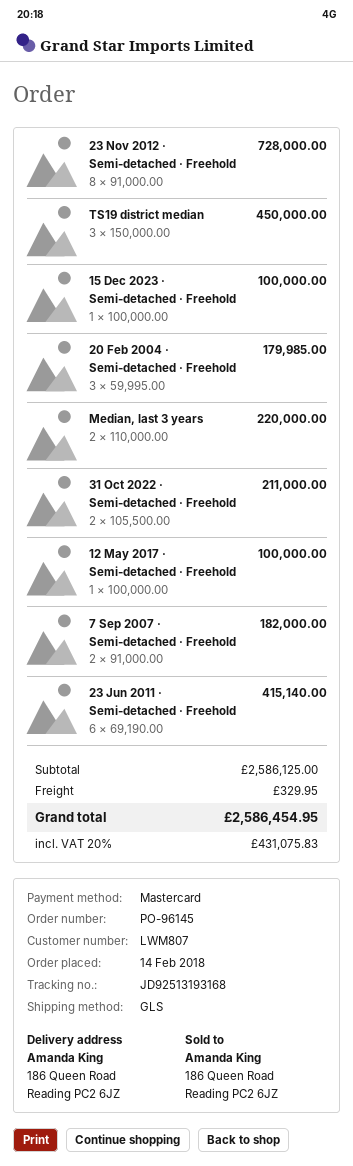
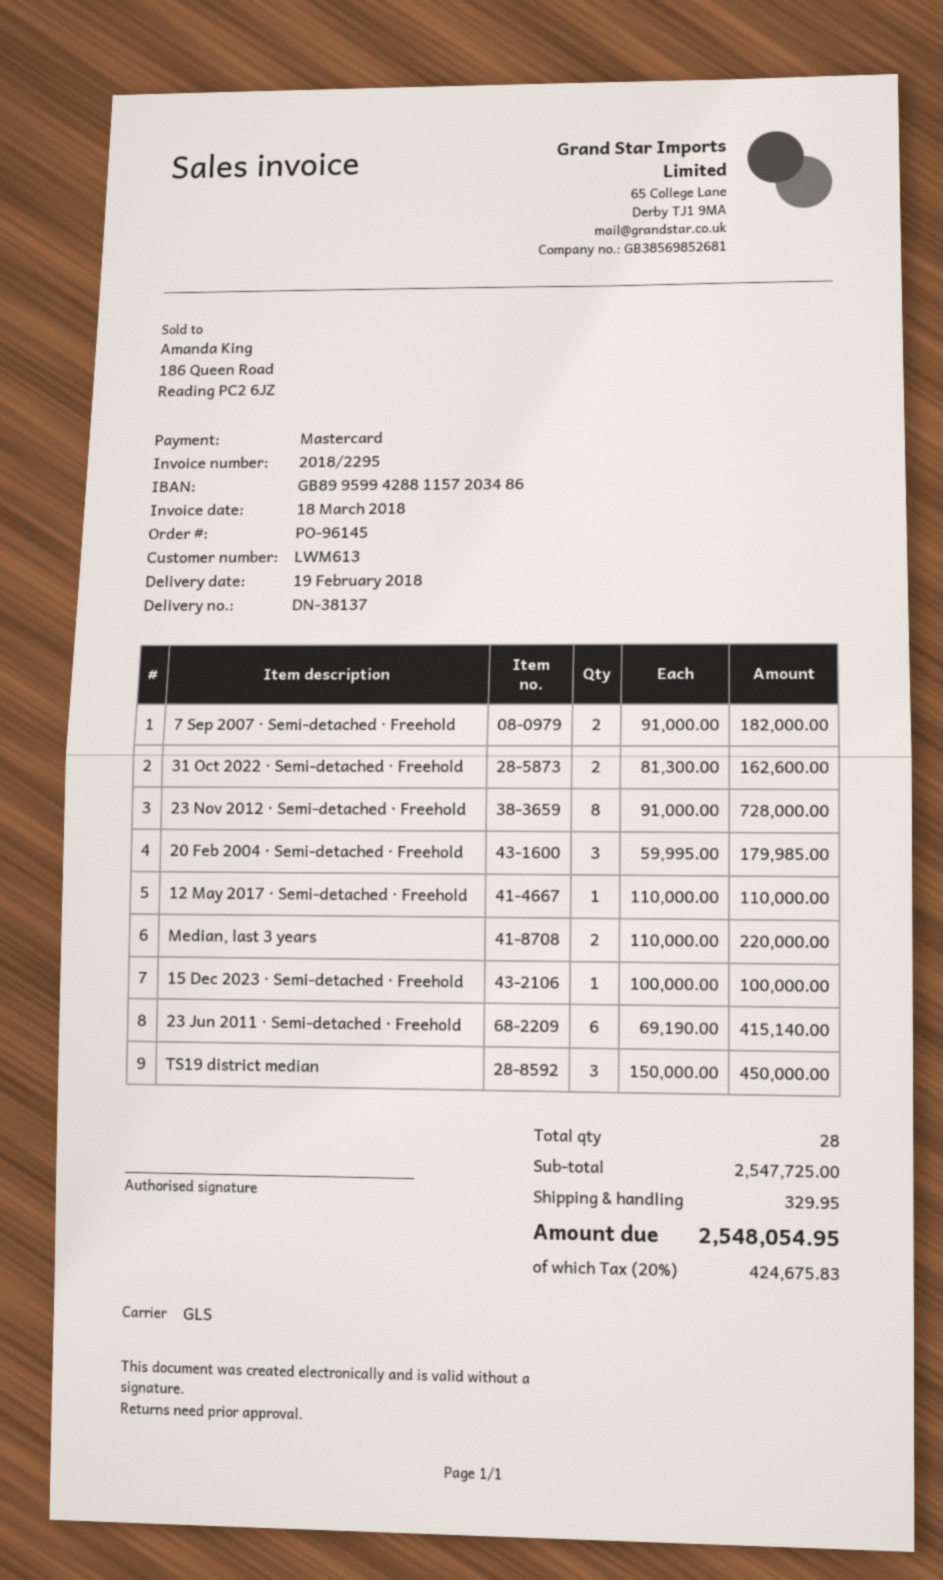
customer number: LWM807 -> LWM613
31 Oct 2022 · Semi-detached · Freehold: 2 x 105500.00 = 211000.00 -> 2 x 81300.00 = 162600.00
12 May 2017 · Semi-detached · Freehold: 1 x 100000.00 = 100000.00 -> 1 x 110000.00 = 110000.00
subtotal: 2586125.00 -> 2547725.00
tax: 20% = 431075.83 -> 20% = 424675.83
total: 2586454.95 -> 2548054.95

